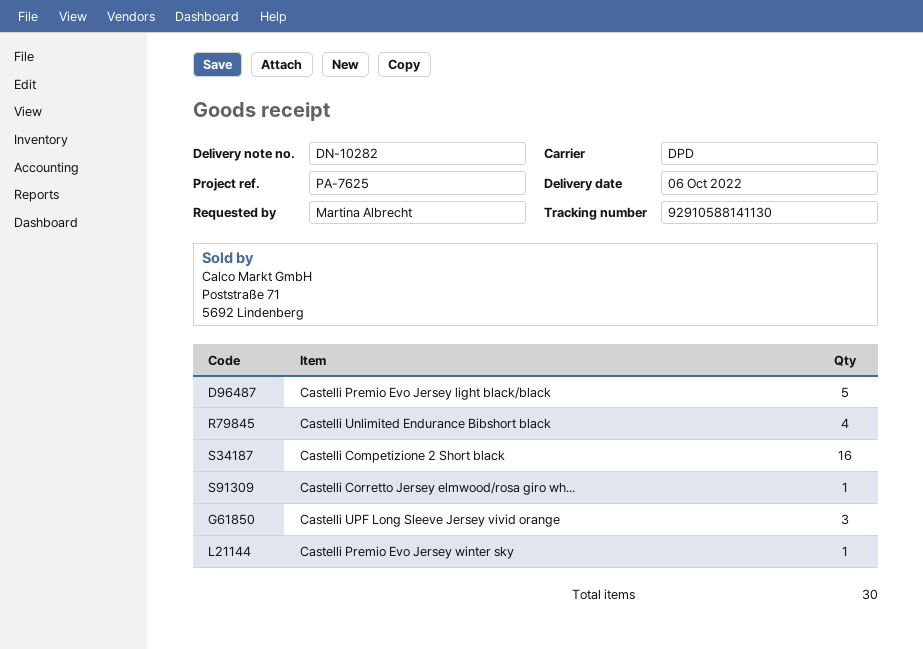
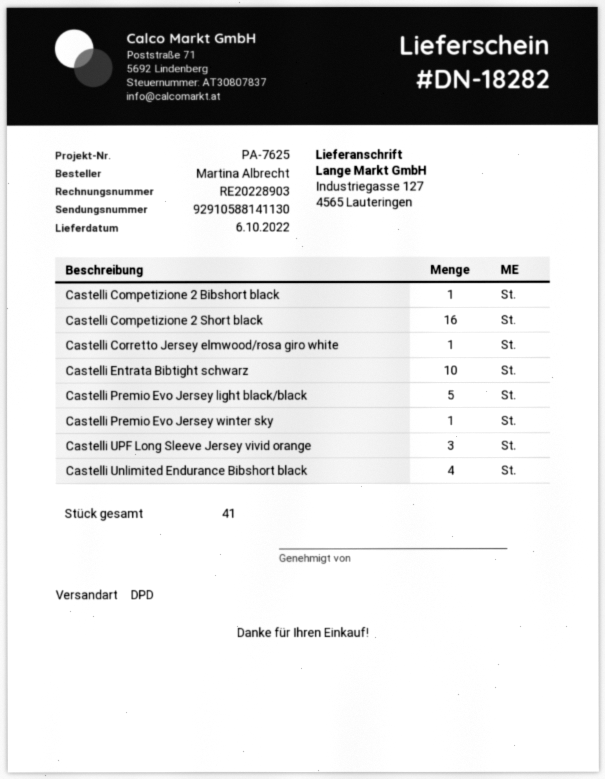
delivery note number: DN-10282 -> DN-18282
Castelli Competizione 2 Bibshort black: none -> 1
Castelli Entrata Bibtight schwarz: none -> 10
total quantity: 30 -> 41

